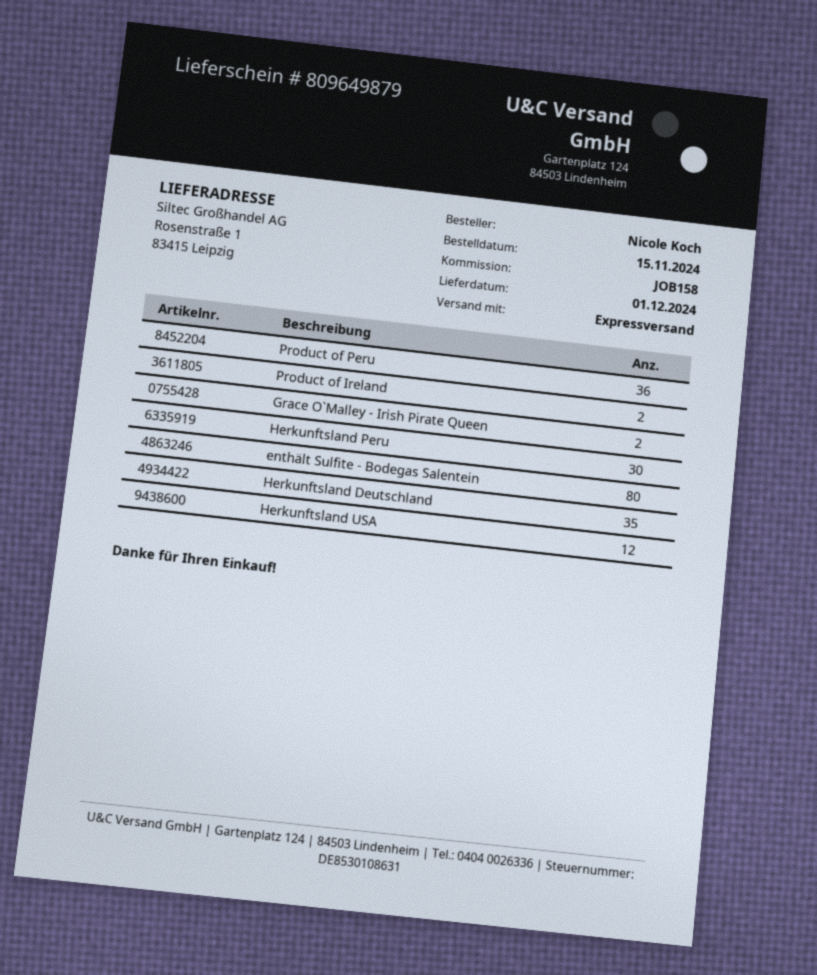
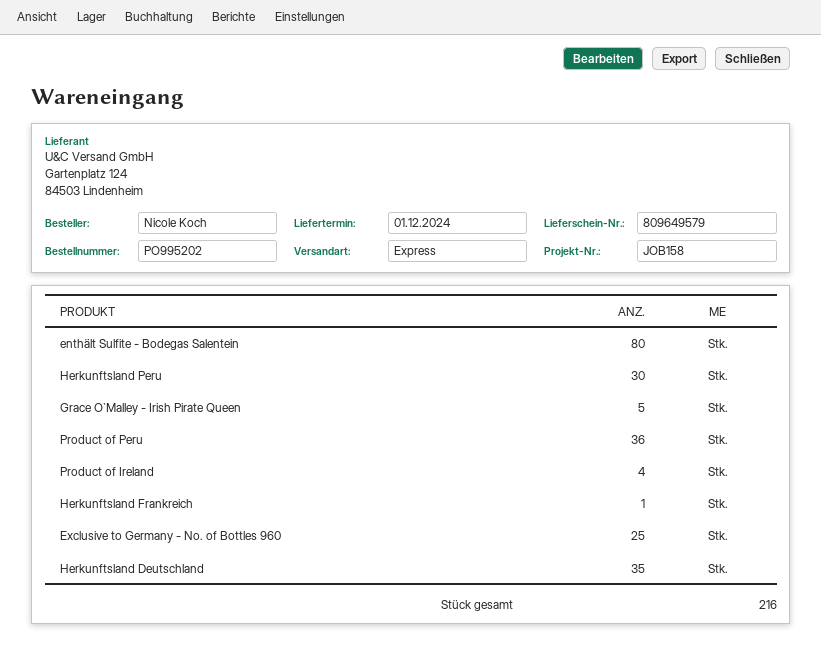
delivery note number: 809649879 -> 809649579
Product of Ireland: 2 -> 4
Grace O`Malley - Irish Pirate Queen: 2 -> 5
Herkunftsland USA: 12 -> none
Herkunftsland Frankreich: none -> 1
Exclusive to Germany - No. of Bottles 960: none -> 25

